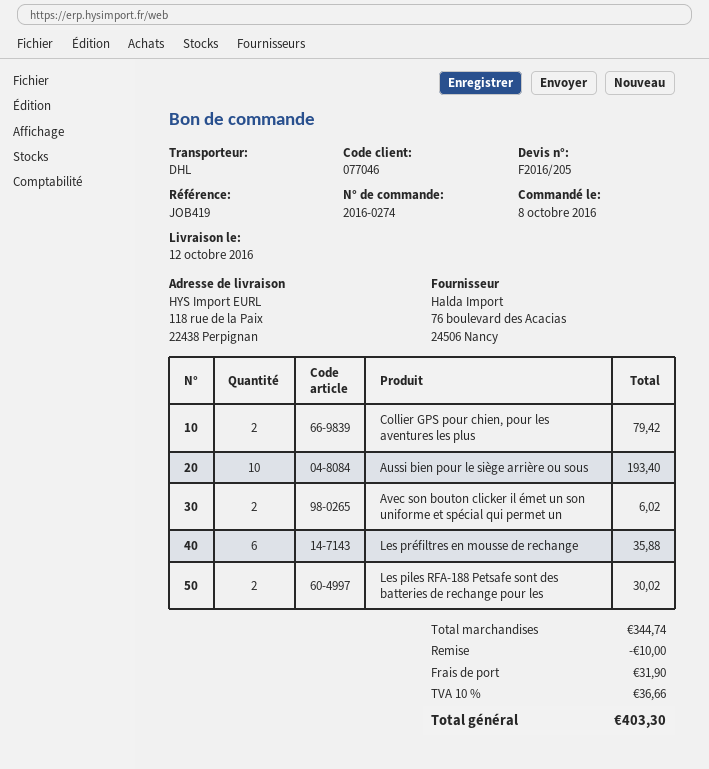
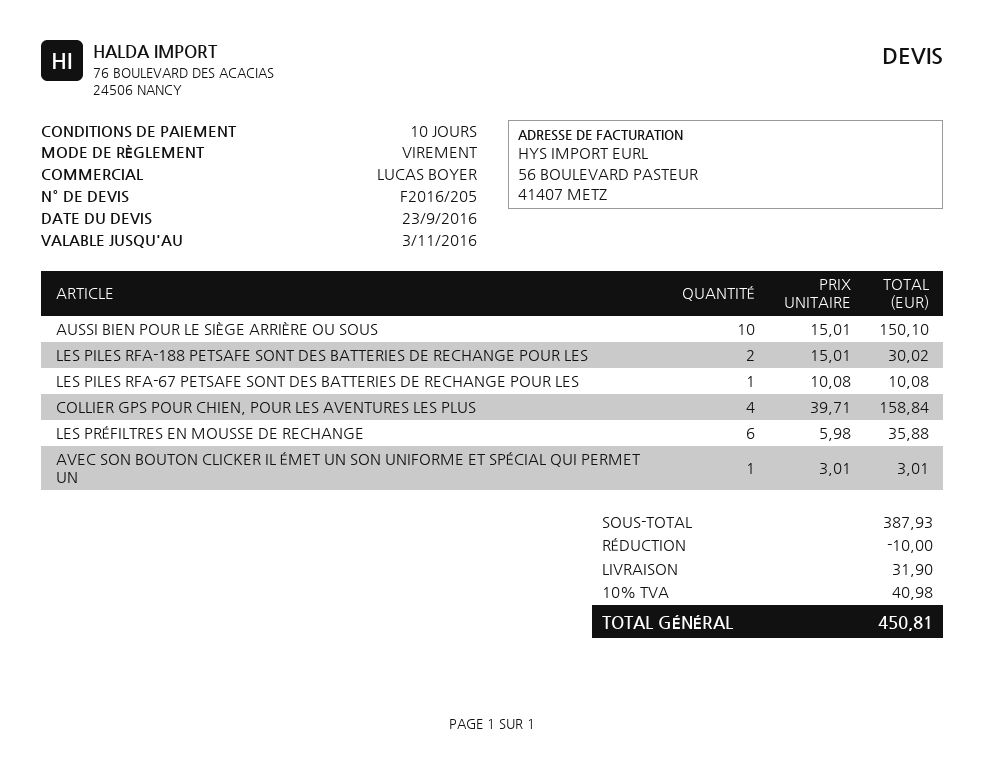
Collier GPS pour chien, pour les aventures les plus: 2 for 79.42 -> 4 for 158.84
Aussi bien pour le siège arrière ou sous: 10 for 193.40 -> 10 for 150.10
Avec son bouton clicker il émet un son uniforme et spécial qui permet un: 2 for 6.02 -> 1 for 3.01
LES PILES RFA-67 PETSAFE SONT DES BATTERIES DE RECHANGE POUR LES: none -> 1 for 10.08
subtotal: 344.74 -> 387.93
tax: 10% = 36.66 -> 10% = 40.98
total: 403.30 -> 450.81

